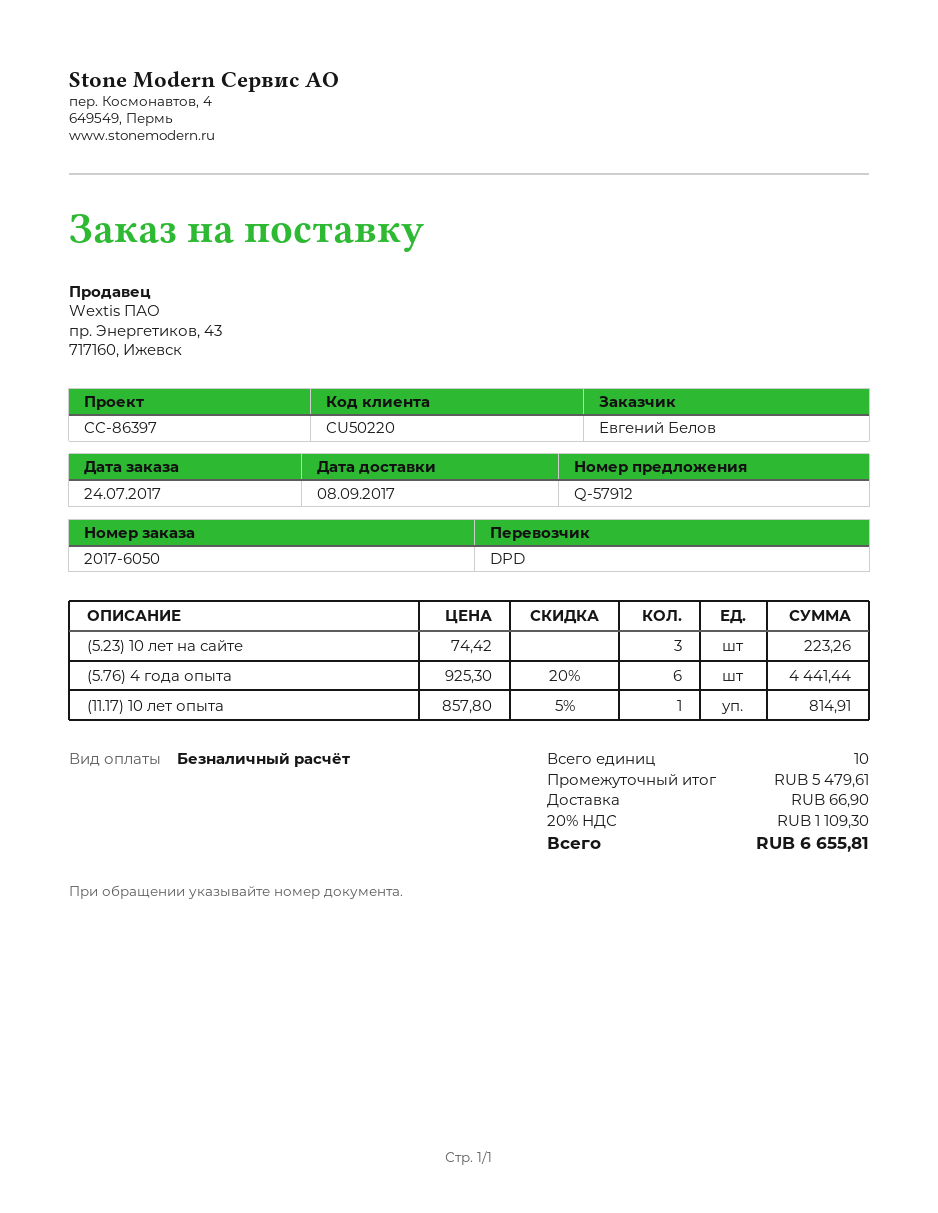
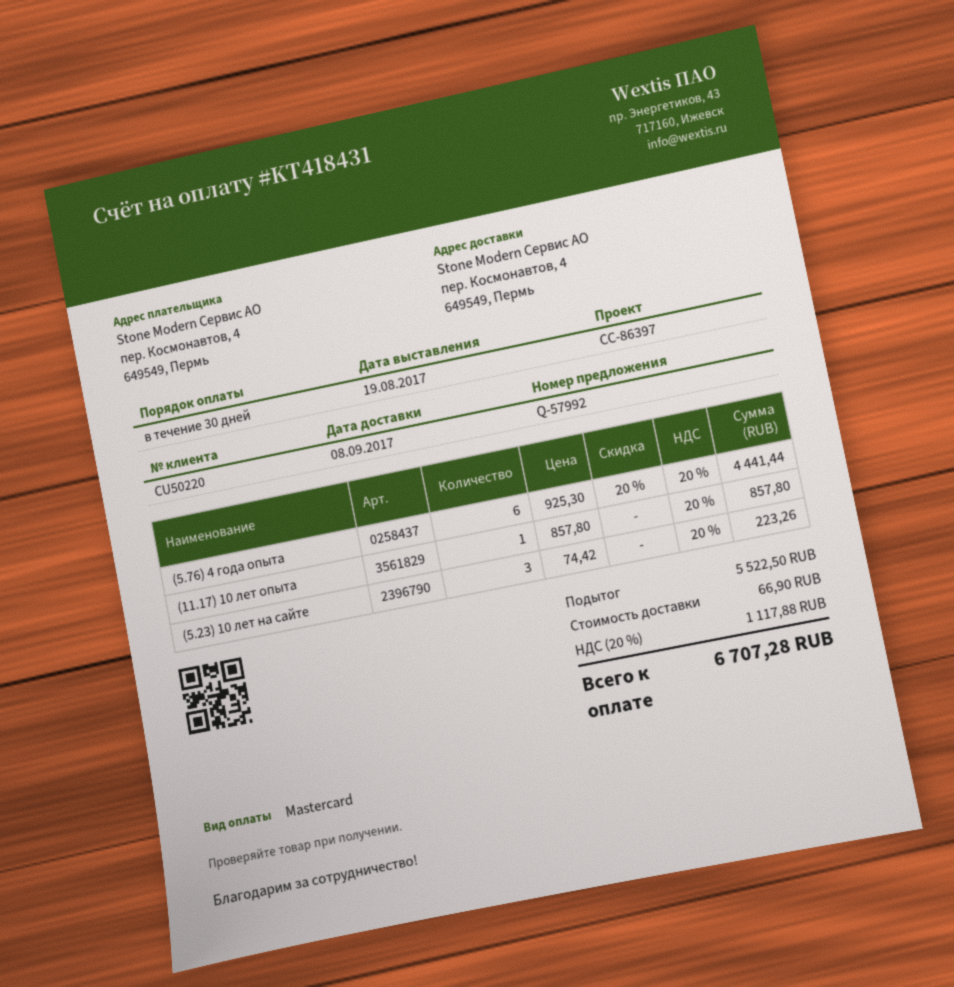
quote number: Q-57912 -> Q-57992
payment method: bank transfer -> Mastercard
(11.17) 10 лет опыта: 1 x 857.80 - 5% = 814.91 -> 1 x 857.80 = 857.80
subtotal: 5479.61 -> 5522.50
tax: 20% = 1109.30 -> 20% = 1117.88
total: 6655.81 -> 6707.28

